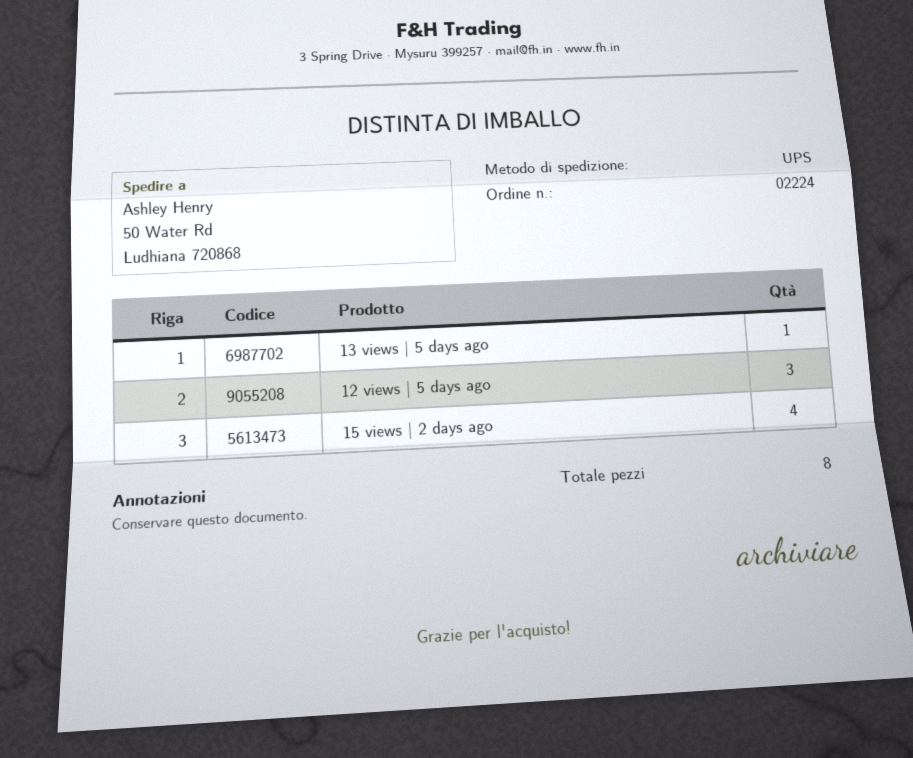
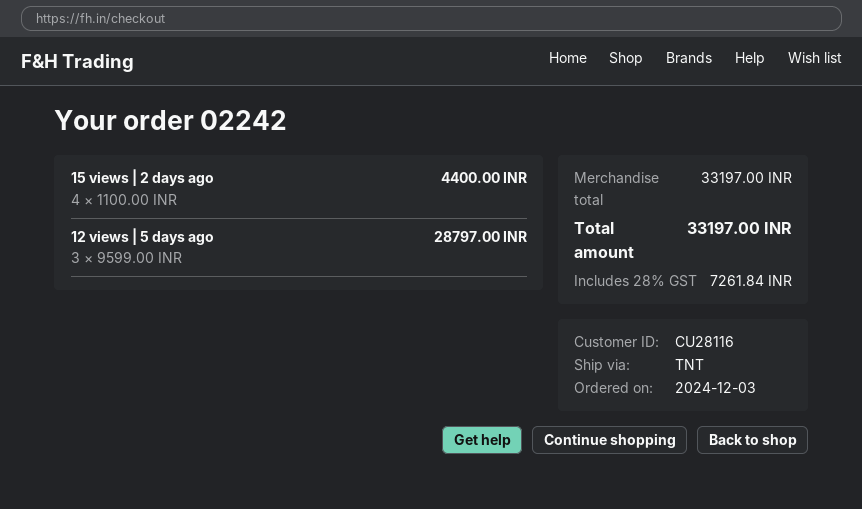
order number: 02224 -> 02242
shipping method: UPS -> TNT
13 views | 5 days ago: 1 -> none

